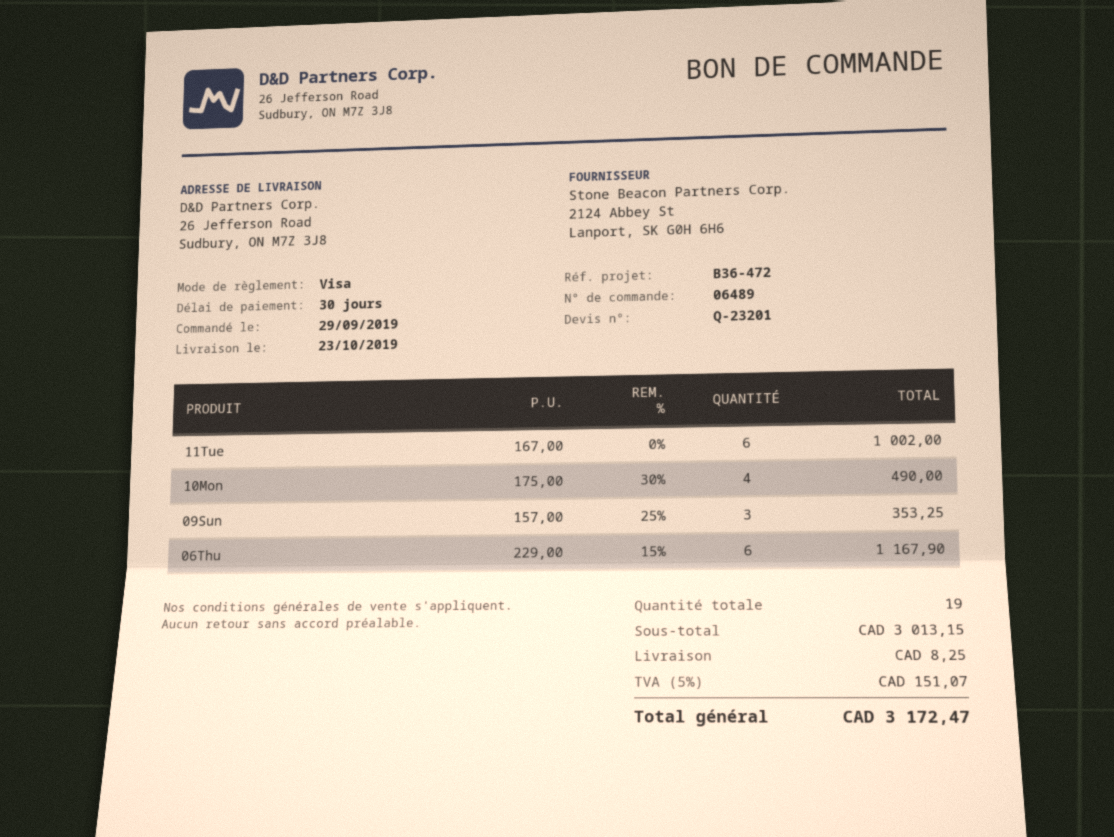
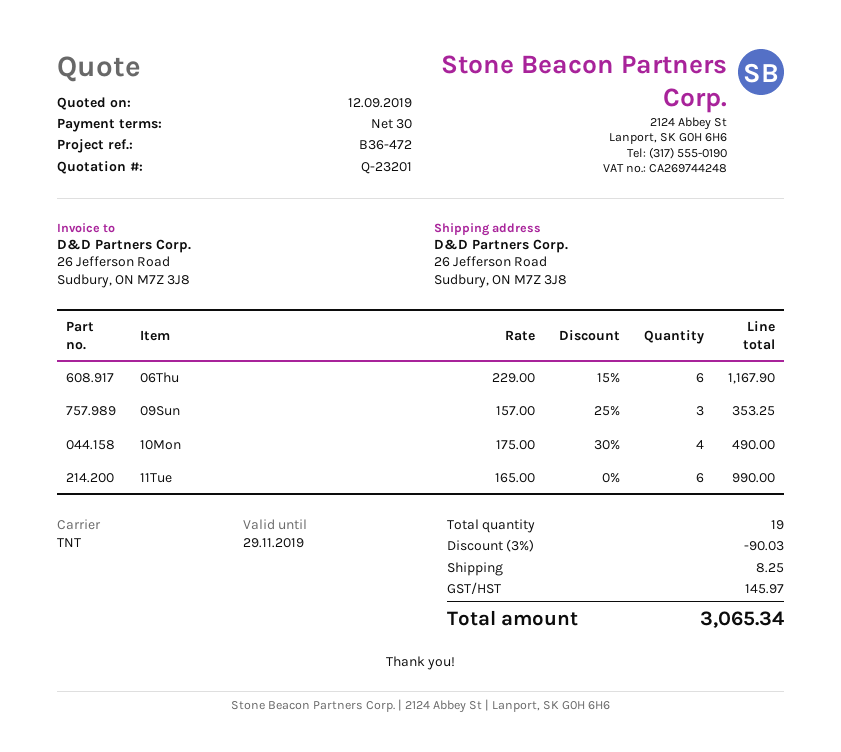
11Tue: 6 x 167.00 = 1002.00 -> 6 x 165.00 = 990.00
discount: none -> 3% = 90.03
tax: 151.07 -> 145.97
total: 3172.47 -> 3065.34

